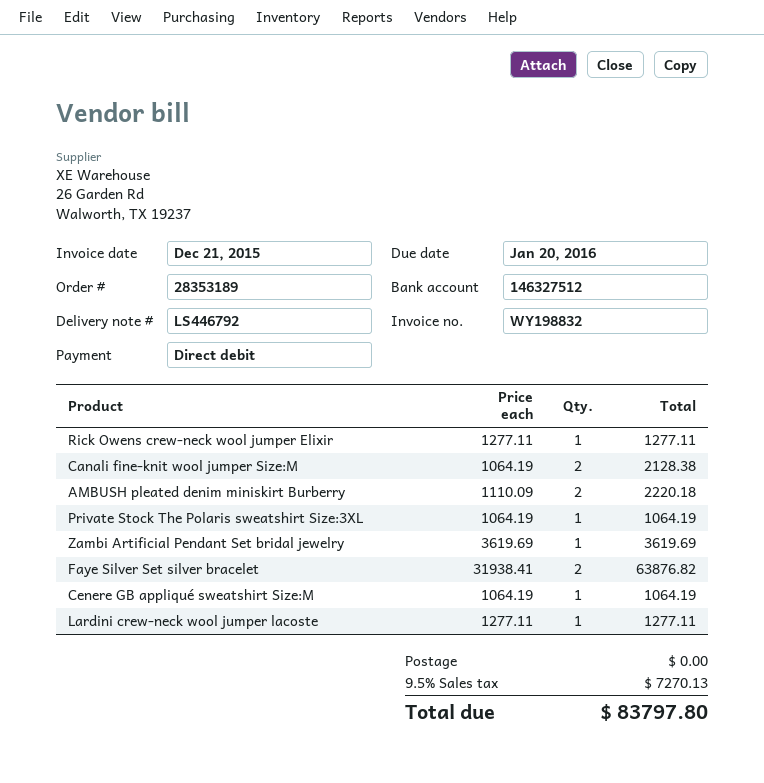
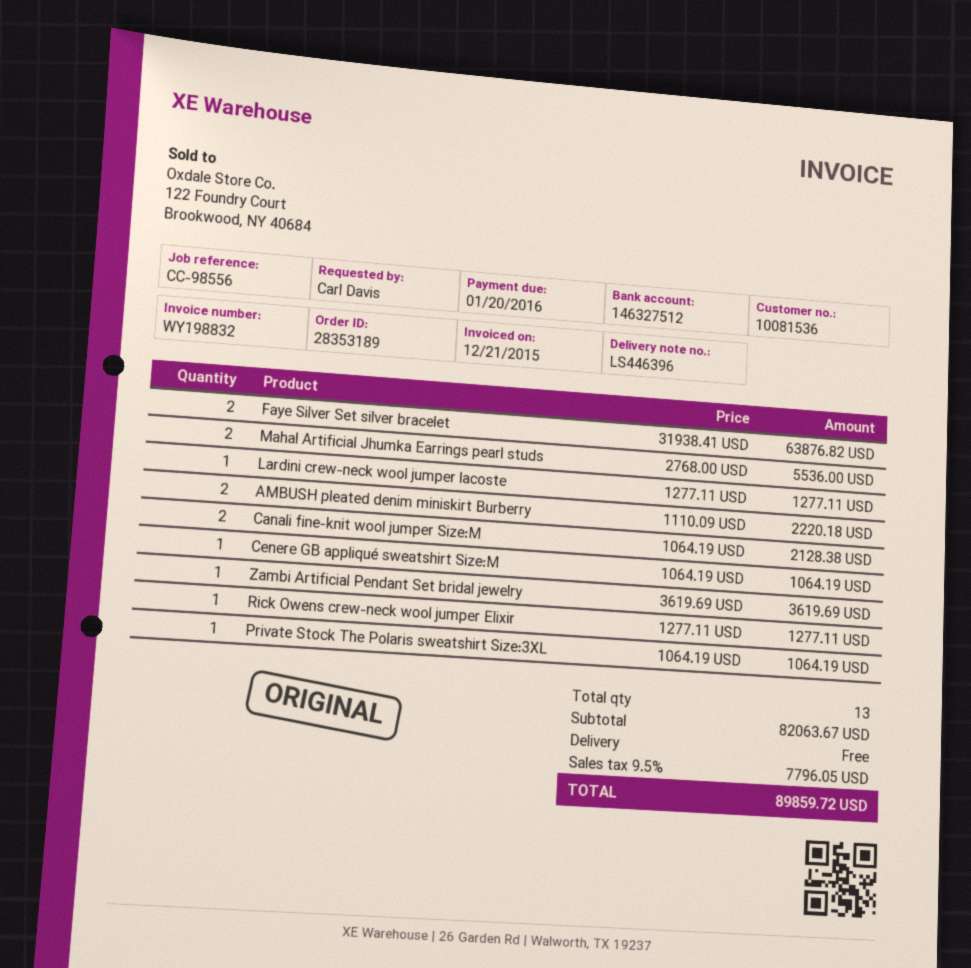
delivery note number: LS446792 -> LS446396
Mahal Artificial Jhumka Earrings pearl studs: none -> 2 x 2768.00 = 5536.00
tax: 9.5% = 7270.13 -> 9.5% = 7796.05
total: 83797.80 -> 89859.72

